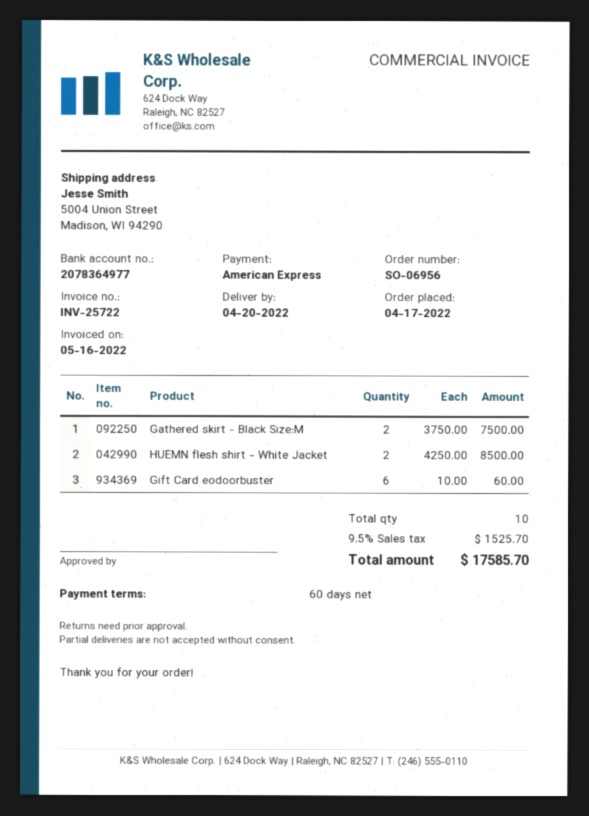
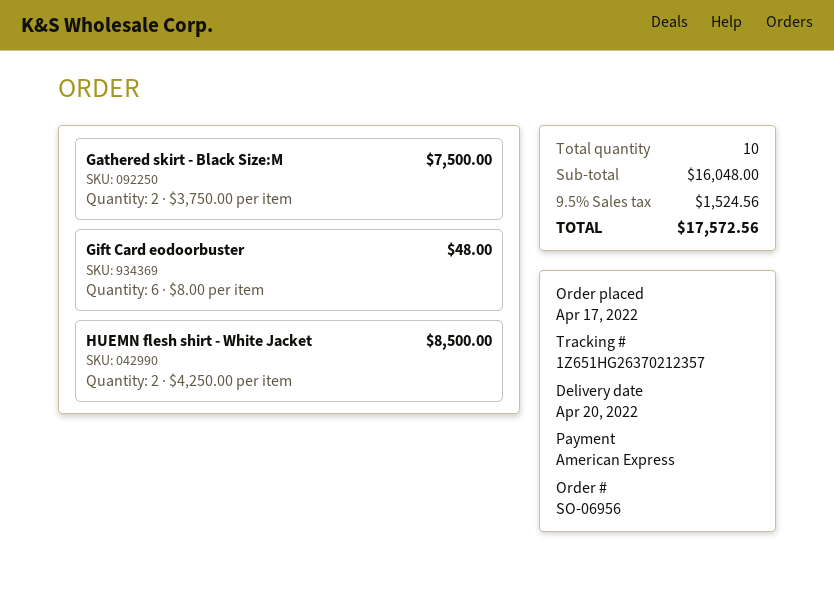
Gift Card eodoorbuster: 6 x 10.00 = 60.00 -> 6 x 8.00 = 48.00
tax: 9.5% = 1525.70 -> 9.5% = 1524.56
total: 17585.70 -> 17572.56

